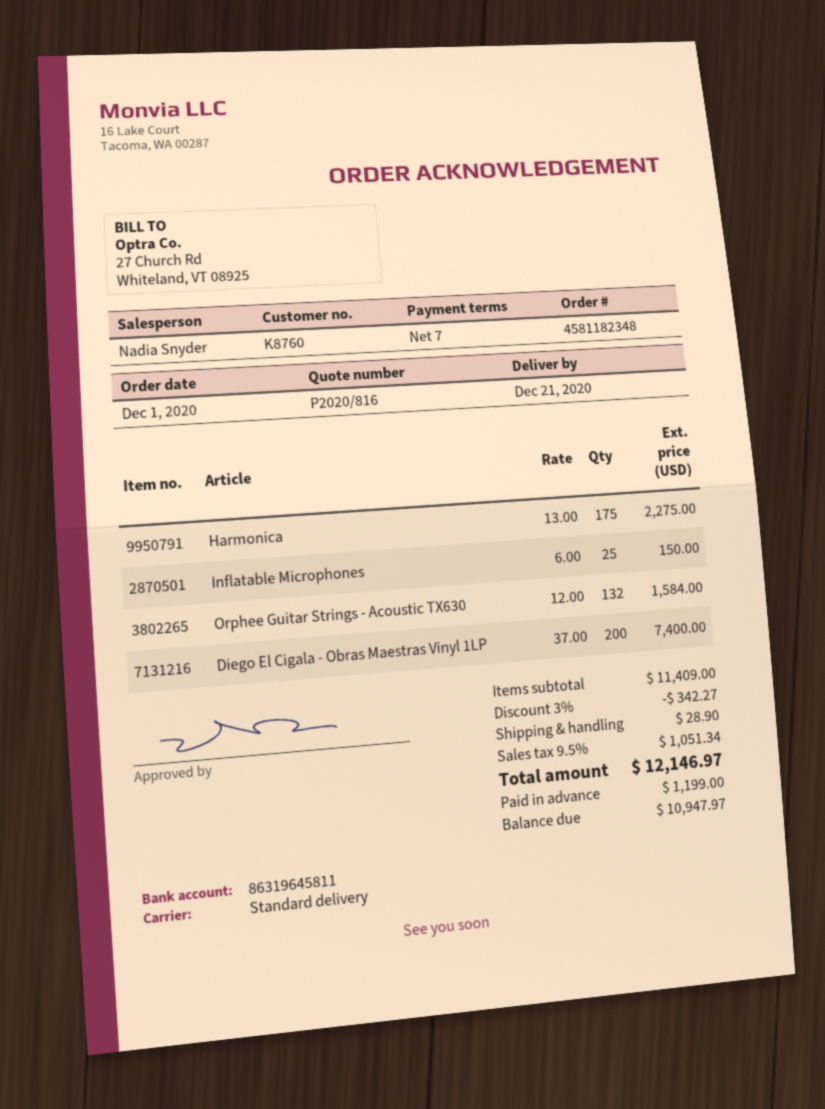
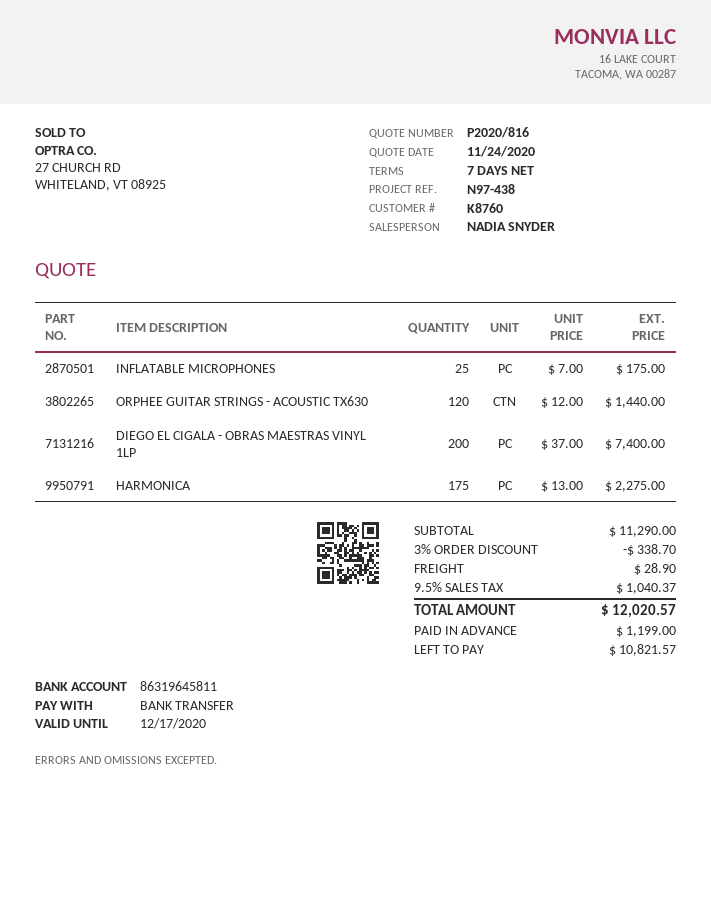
Inflatable Microphones: 25 x 6.00 = 150.00 -> 25 x 7.00 = 175.00
Orphee Guitar Strings - Acoustic TX630: 132 x 12.00 = 1584.00 -> 120 x 12.00 = 1440.00
subtotal: 11409.00 -> 11290.00
discount: 3% = 342.27 -> 3% = 338.70
tax: 9.5% = 1051.34 -> 9.5% = 1040.37
total: 12146.97 -> 12020.57
balance: 10947.97 -> 10821.57

